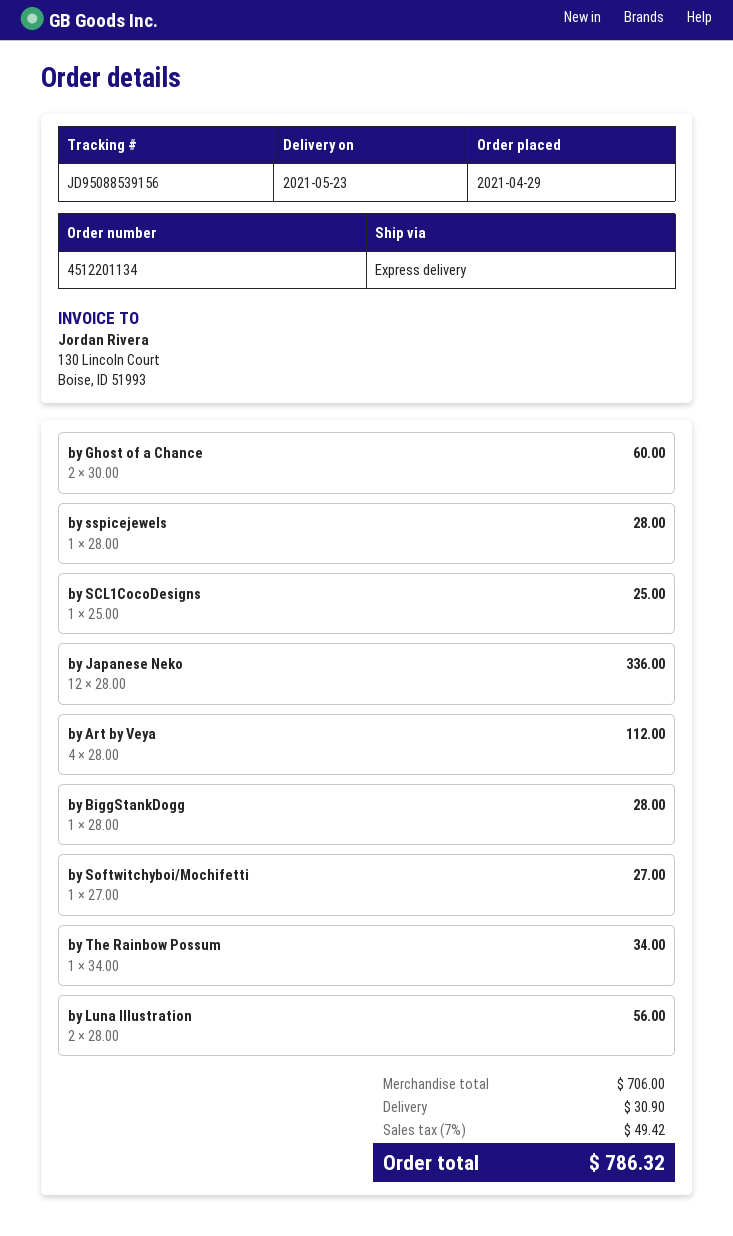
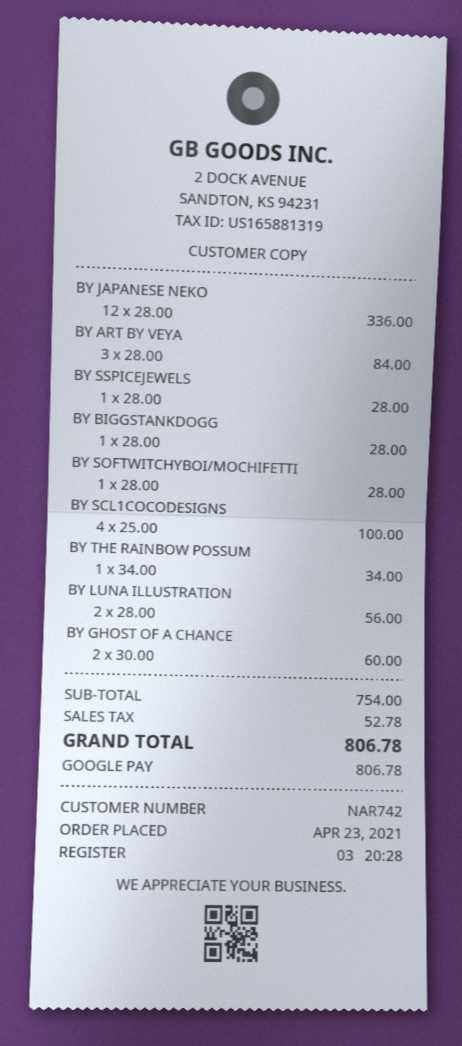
order date: 2021-04-29 -> 2021-04-23
by SCL1CocoDesigns: 1 x 25.00 = 25.00 -> 4 x 25.00 = 100.00
by Art by Veya: 4 x 28.00 = 112.00 -> 3 x 28.00 = 84.00
by Softwitchyboi/Mochifetti: 1 x 27.00 = 27.00 -> 1 x 28.00 = 28.00
subtotal: 706.00 -> 754.00
shipping: 30.90 -> none
tax: 49.42 -> 52.78
total: 786.32 -> 806.78

